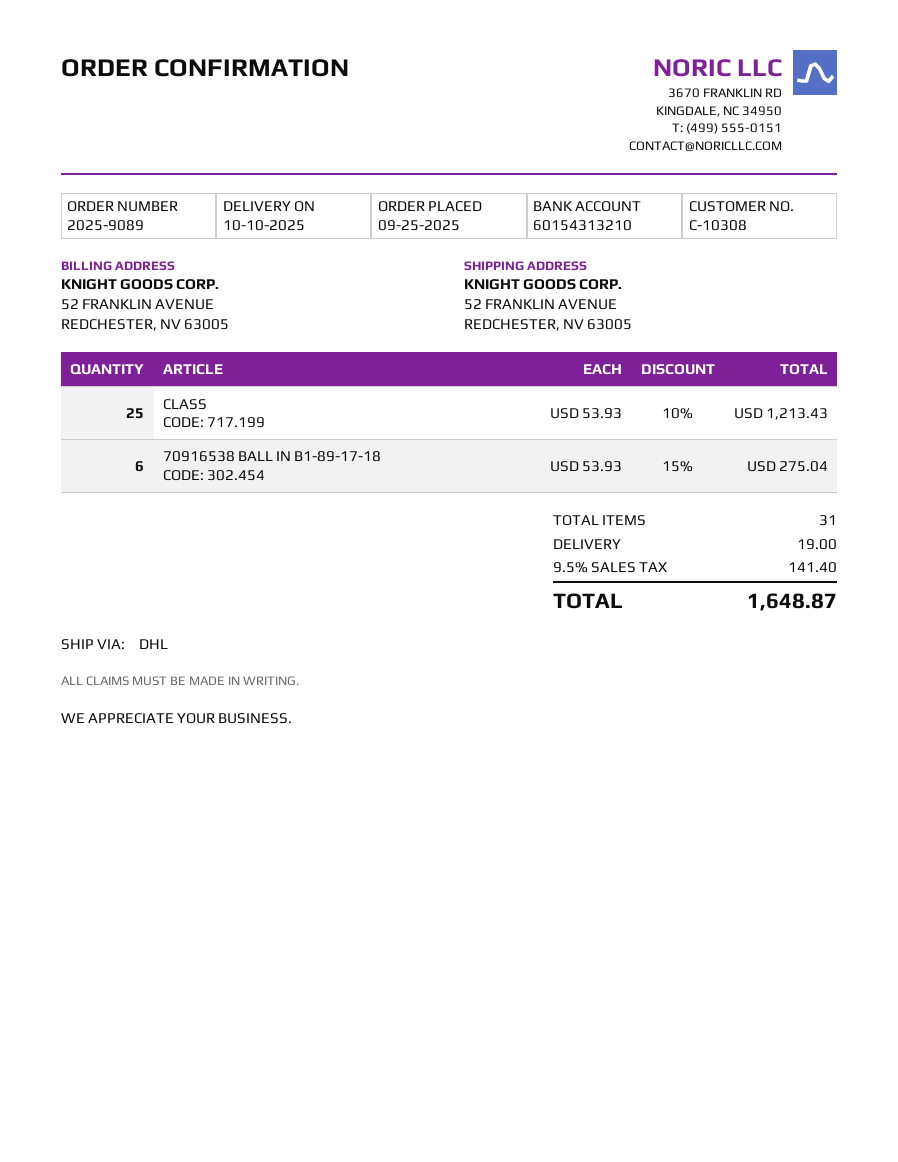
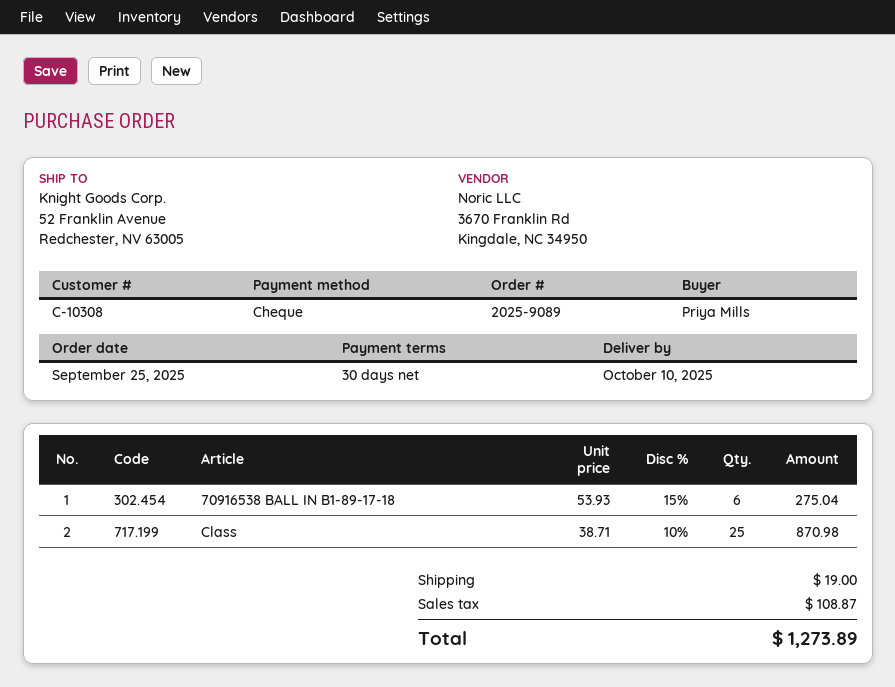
CLASS: 25 x 53.93 - 10% = 1213.43 -> 25 x 38.71 - 10% = 870.98
tax: 141.40 -> 108.87
total: 1648.87 -> 1273.89

